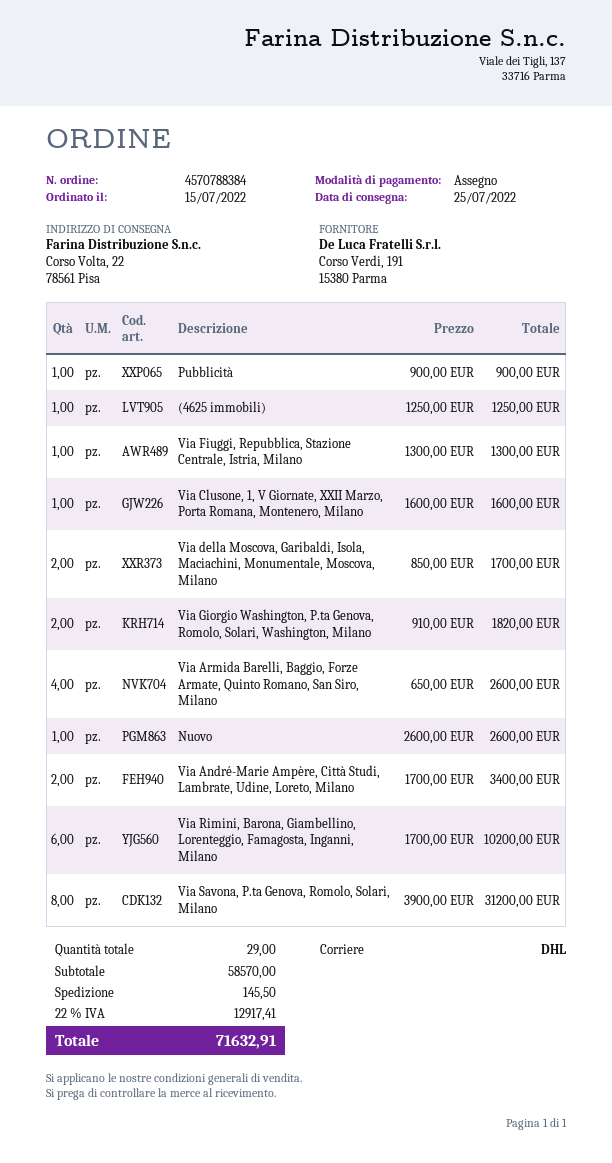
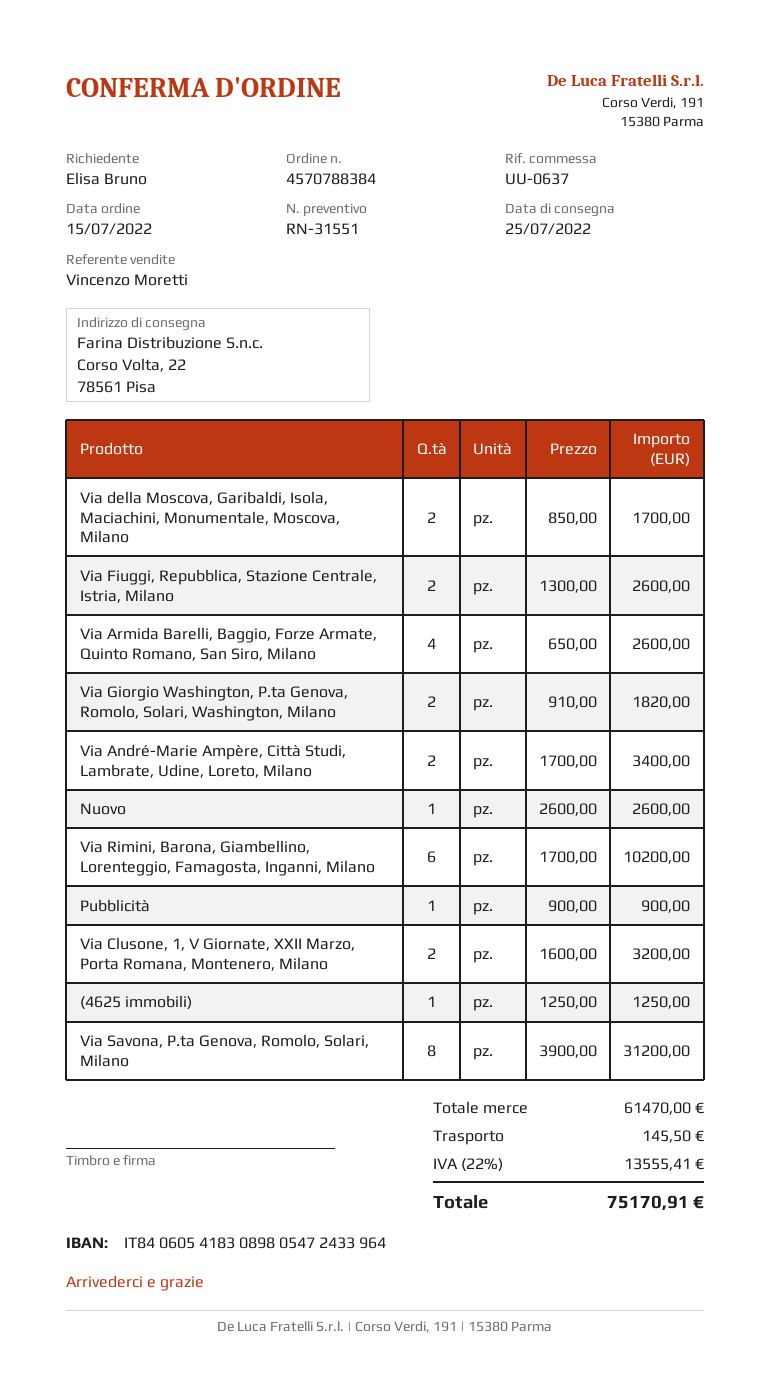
Via Fiuggi, Repubblica, Stazione Centrale, Istria, Milano: 1 x 1300.00 = 1300.00 -> 2 x 1300.00 = 2600.00
Via Clusone, 1, V Giornate, XXII Marzo, Porta Romana, Montenero, Milano: 1 x 1600.00 = 1600.00 -> 2 x 1600.00 = 3200.00
subtotal: 58570.00 -> 61470.00
tax: 22% = 12917.41 -> 22% = 13555.41
total: 71632.91 -> 75170.91

